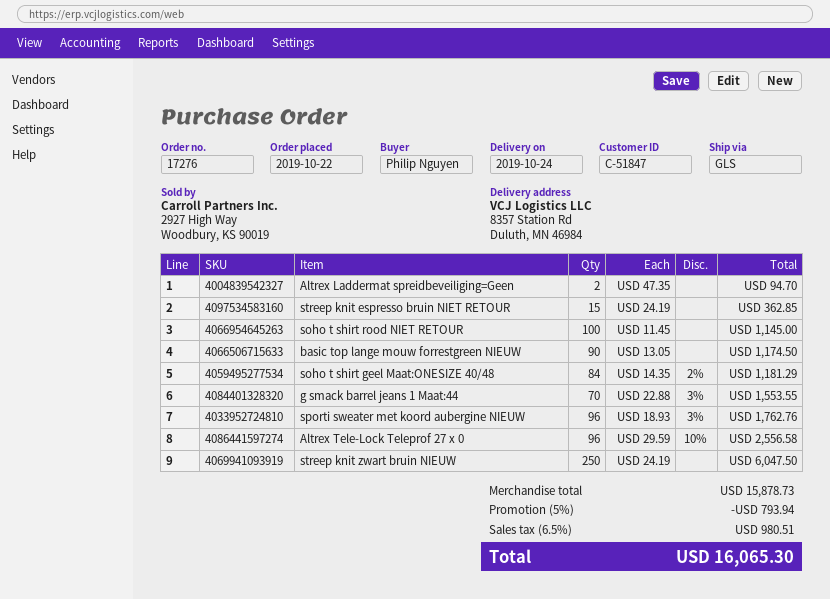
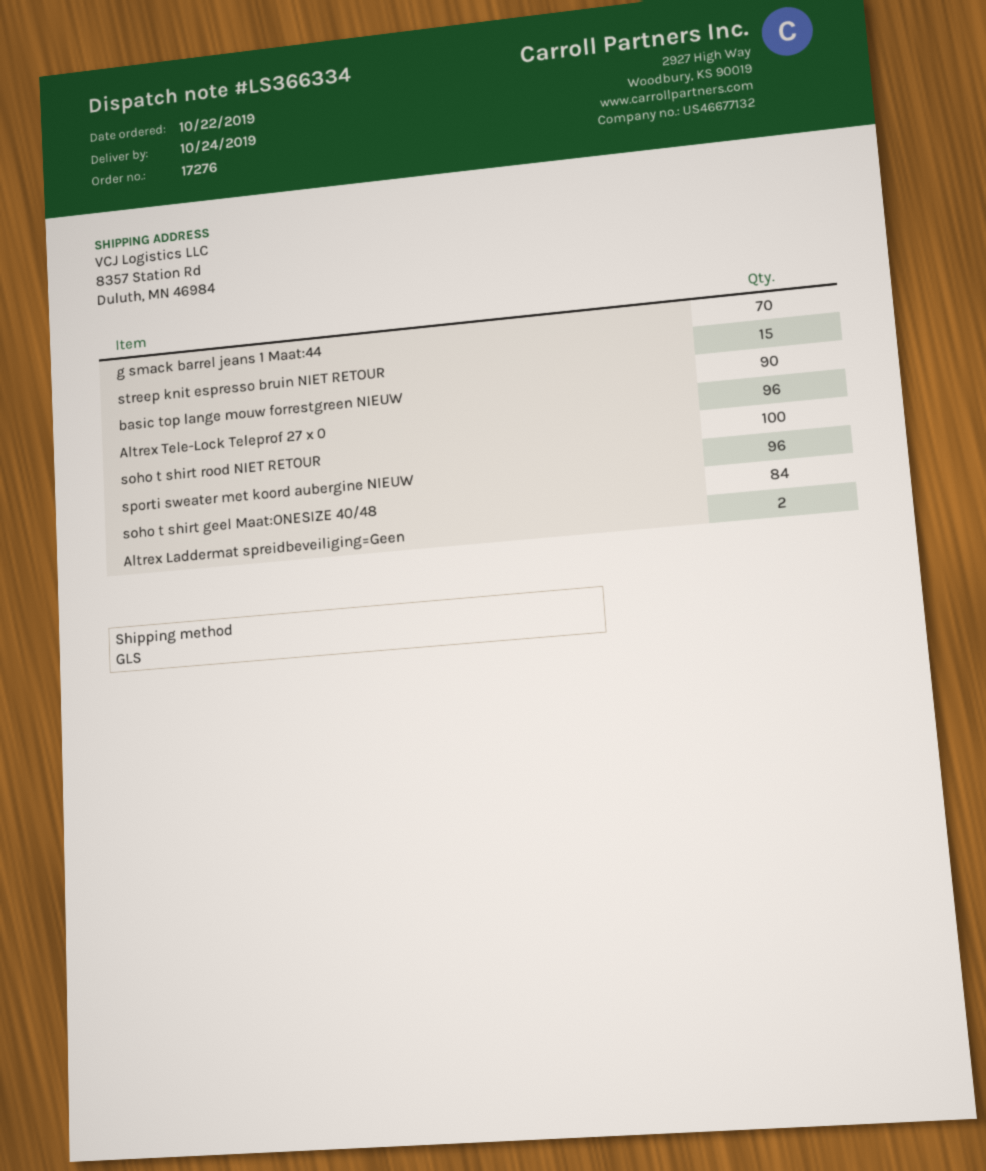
streep knit zwart bruin NIEUW: 250 -> none

